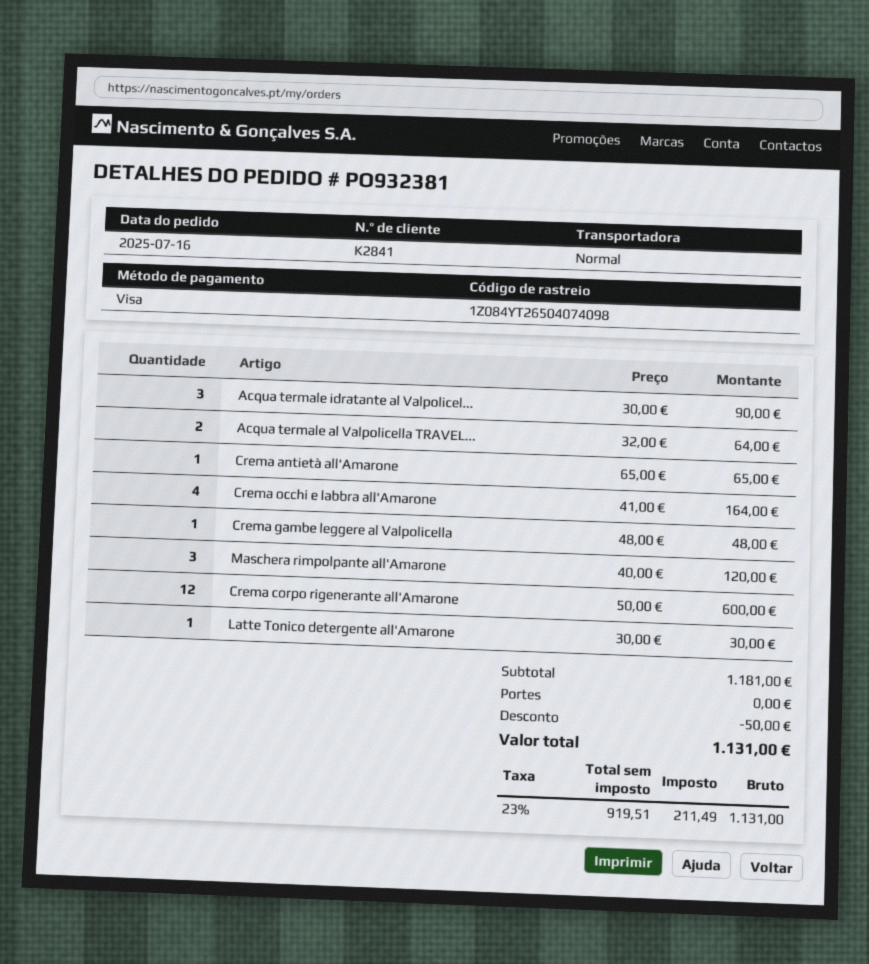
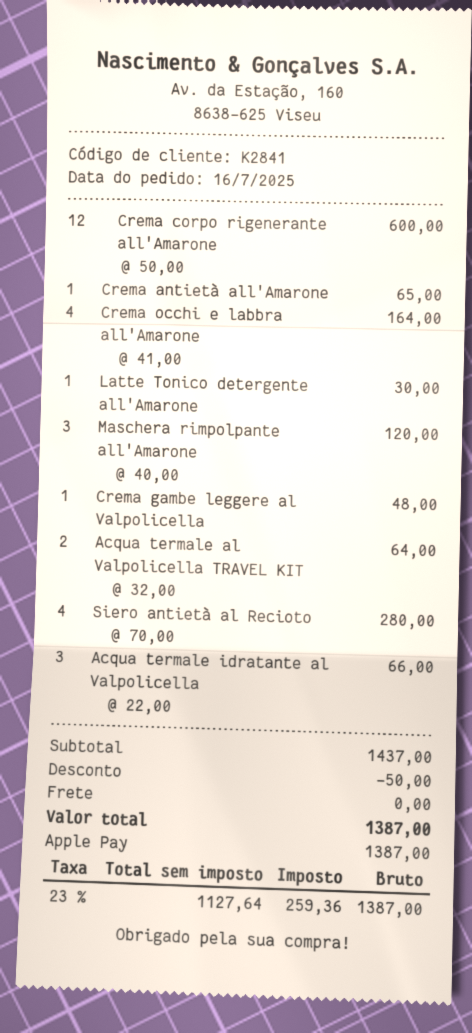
payment method: Visa -> Apple Pay
Acqua termale idratante al Valpolicel...: 3 x 30.00 = 90.00 -> 3 x 22.00 = 66.00
Siero antietà al Recioto: none -> 4 x 70.00 = 280.00
subtotal: 1181.00 -> 1437.00
net: 919.51 -> 1127.64
tax: 23% = 211.49 -> 23% = 259.36
total: 1131.00 -> 1387.00

